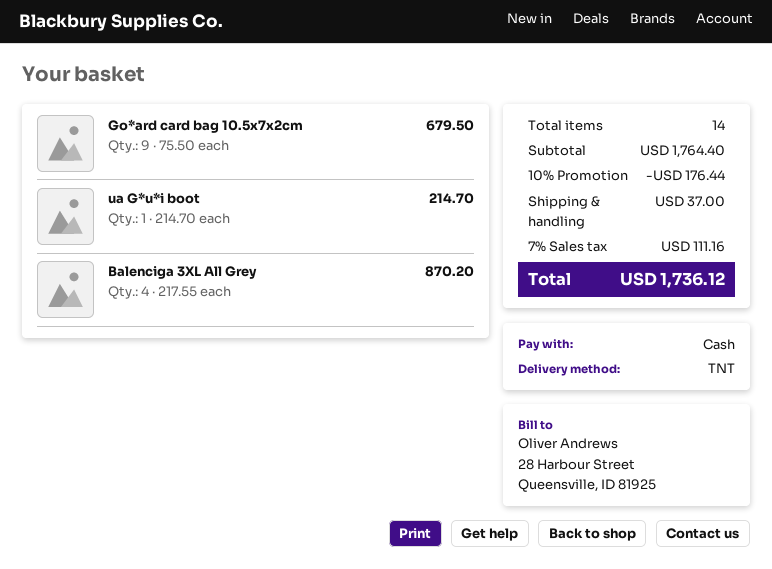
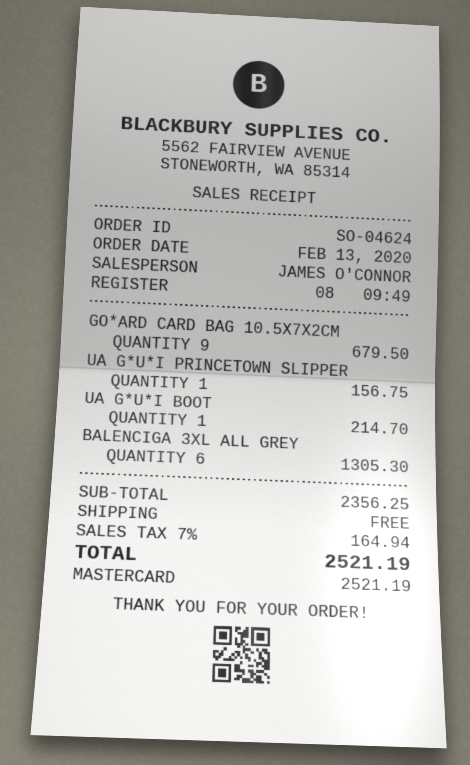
payment method: cash -> Mastercard
Balenciga 3XL All Grey: 4 for 870.20 -> 6 for 1305.30
UA G*U*I PRINCETOWN SLIPPER: none -> 1 for 156.75
subtotal: 1764.40 -> 2356.25
discount: 10% = 176.44 -> none
shipping: 37.00 -> 0.00
tax: 7% = 111.16 -> 7% = 164.94
total: 1736.12 -> 2521.19

